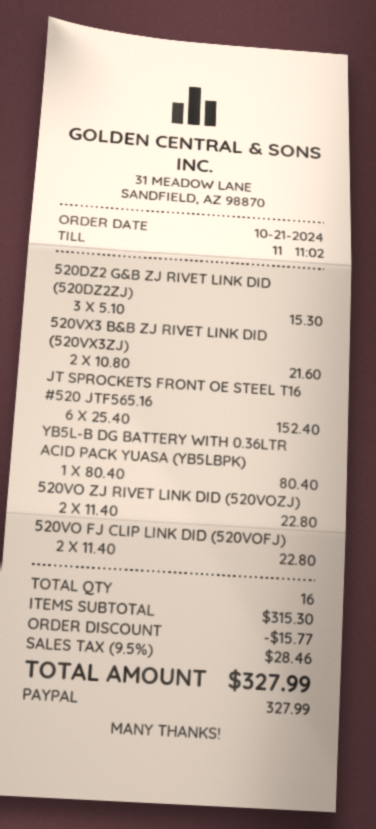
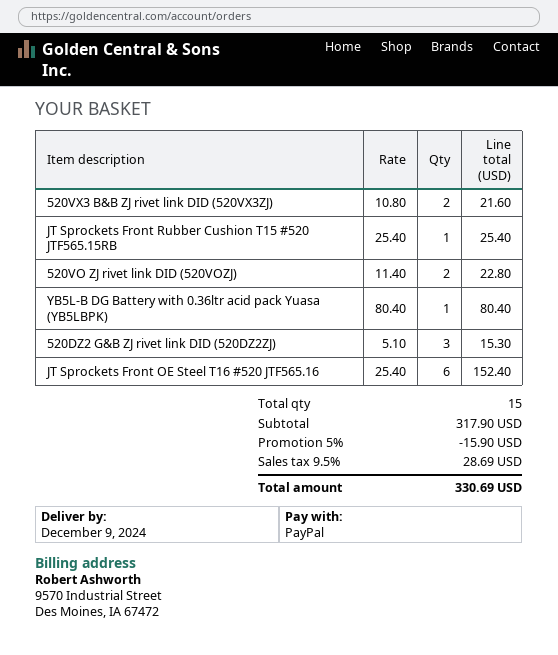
520VO FJ CLIP LINK DID (520VOFJ): 2 x 11.40 = 22.80 -> none
JT Sprockets Front Rubber Cushion T15 #520 JTF565.15RB: none -> 1 x 25.40 = 25.40
total quantity: 16 -> 15
subtotal: 315.30 -> 317.90
discount: 15.77 -> 15.90
tax: 9.5% = 28.46 -> 9.5% = 28.69
total: 327.99 -> 330.69

